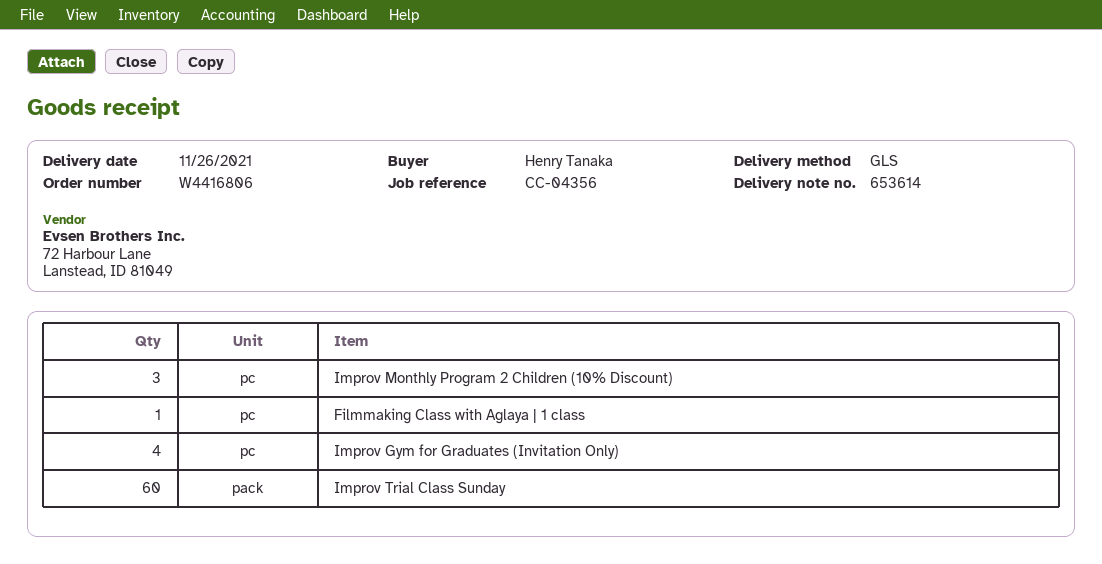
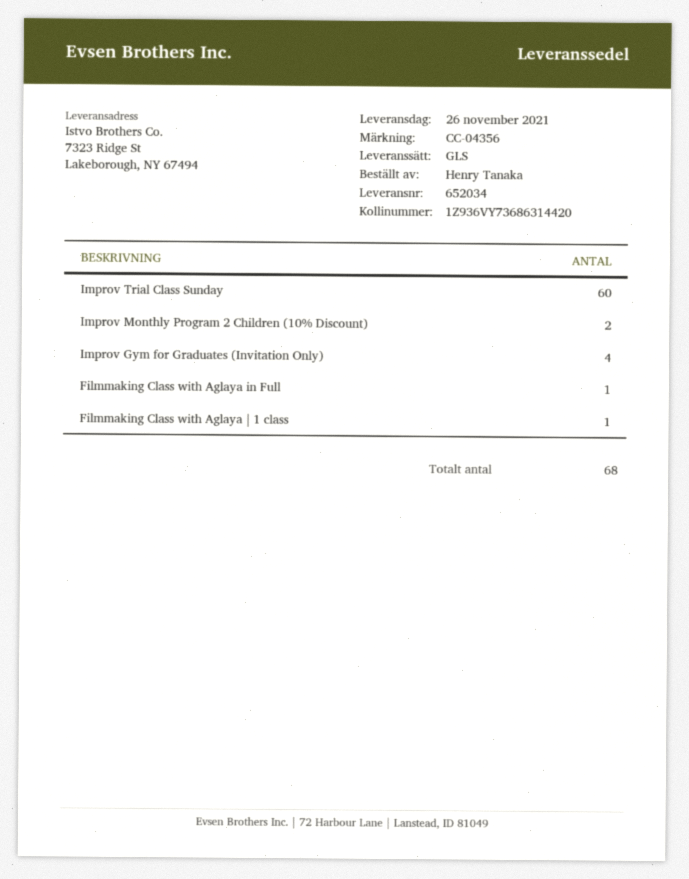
delivery note number: 653614 -> 652034
Improv Monthly Program 2 Children (10% Discount): 3 -> 2
Filmmaking Class with Aglaya in Full: none -> 1

